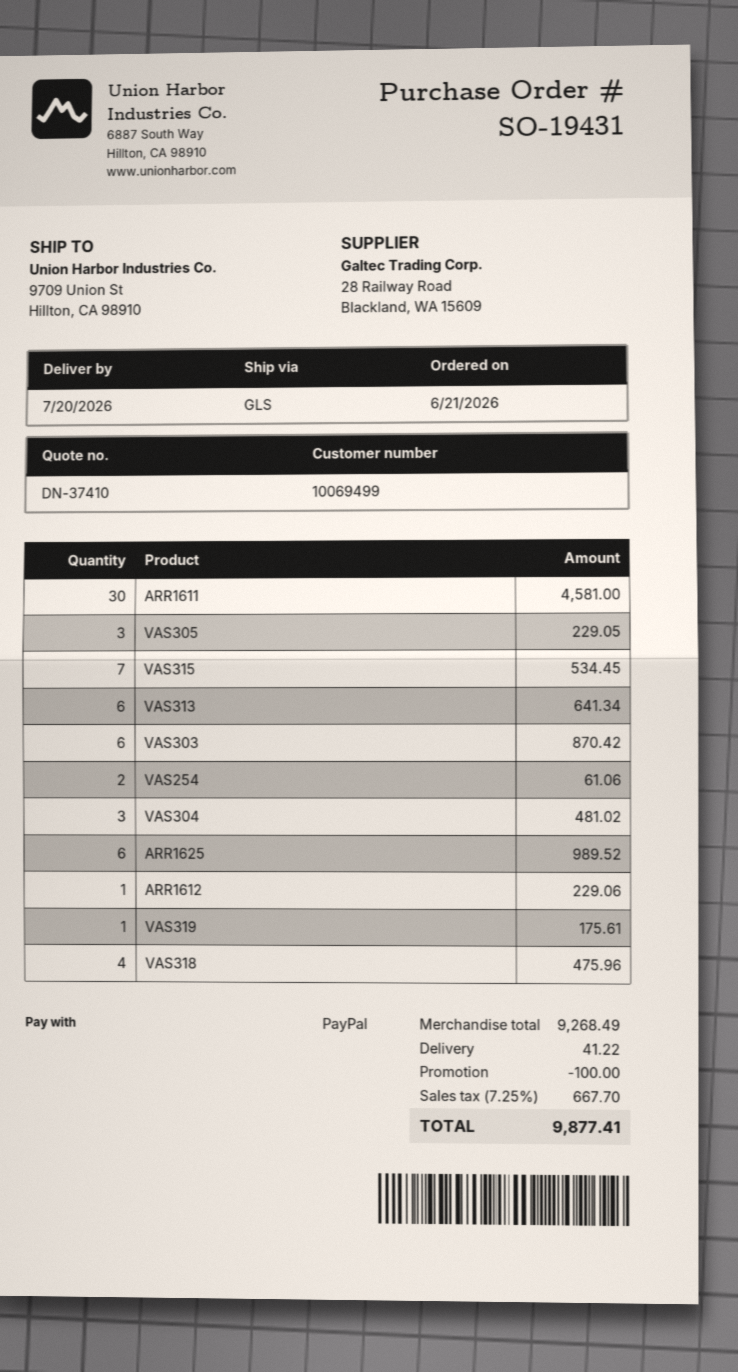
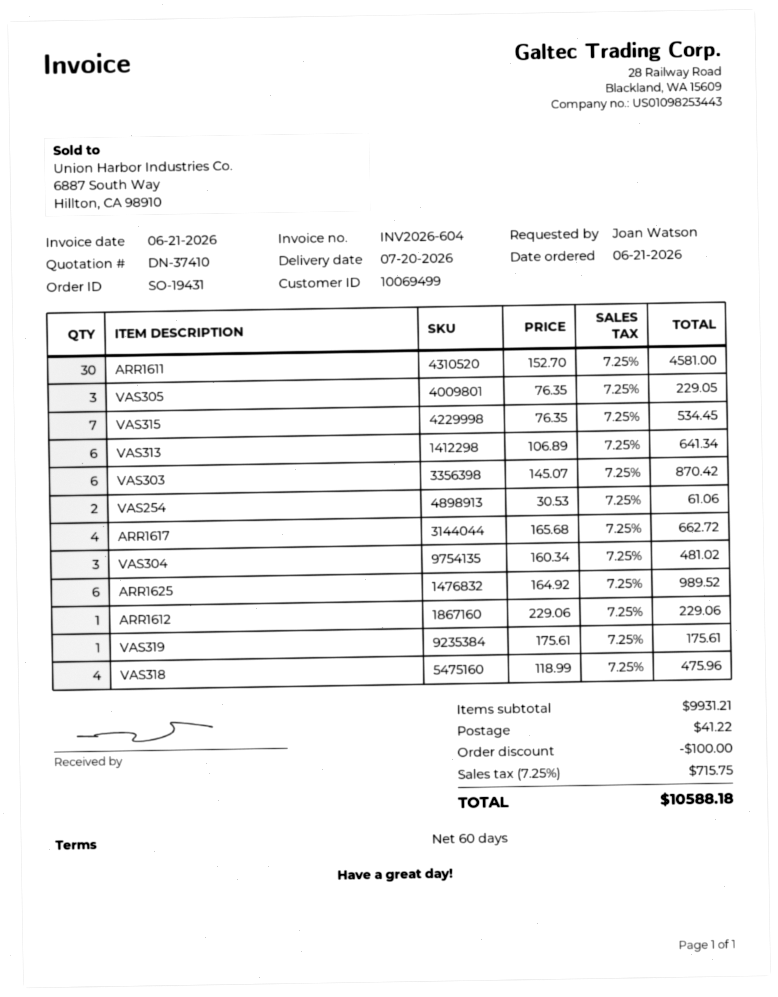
ARR1617: none -> 4 for 662.72
subtotal: 9268.49 -> 9931.21
tax: 7.25% = 667.70 -> 7.25% = 715.75
total: 9877.41 -> 10588.18

